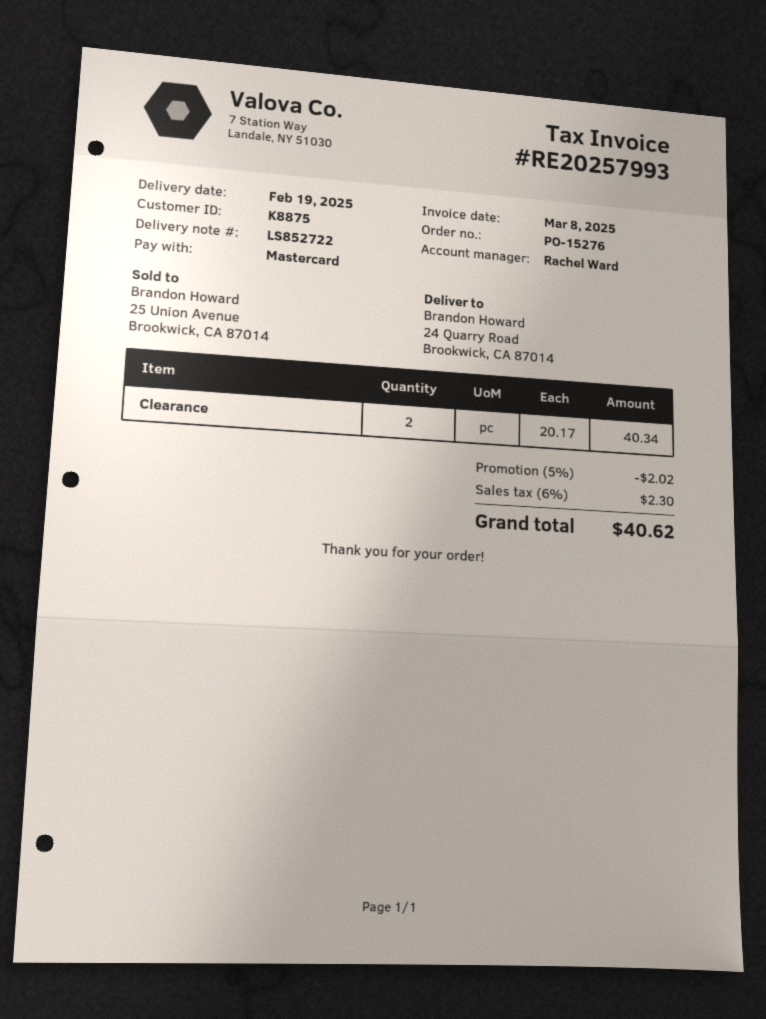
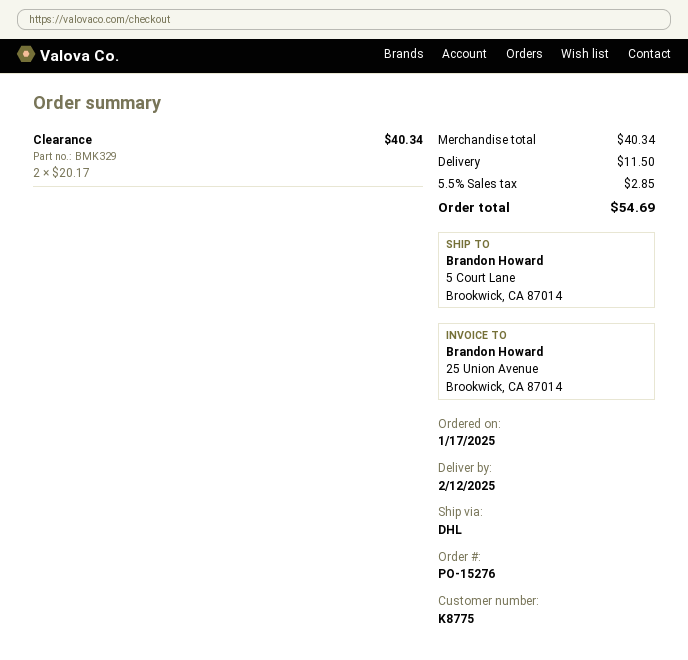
delivery date: 2025-02-19 -> 2025-02-12
customer number: K8875 -> K8775
ship to: 24 Quarry Road, Brookwick, CA 87014 -> 5 Court Lane, Brookwick, CA 87014
discount: 5% = 2.02 -> none
shipping: none -> 11.50
tax: 6% = 2.30 -> 5.5% = 2.85
total: 40.62 -> 54.69

